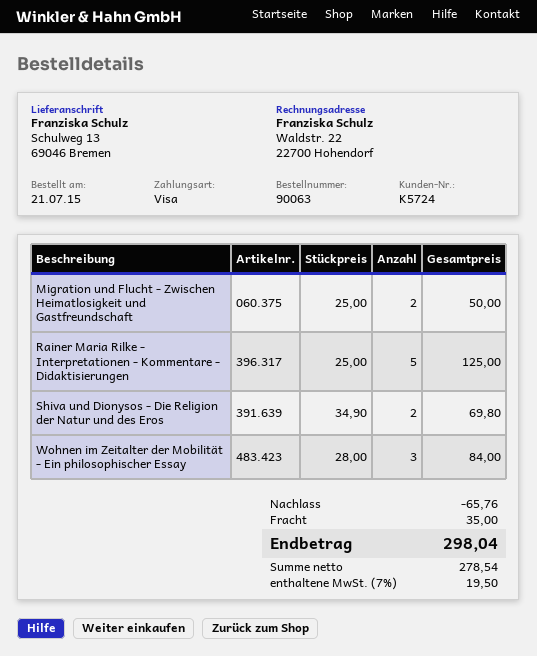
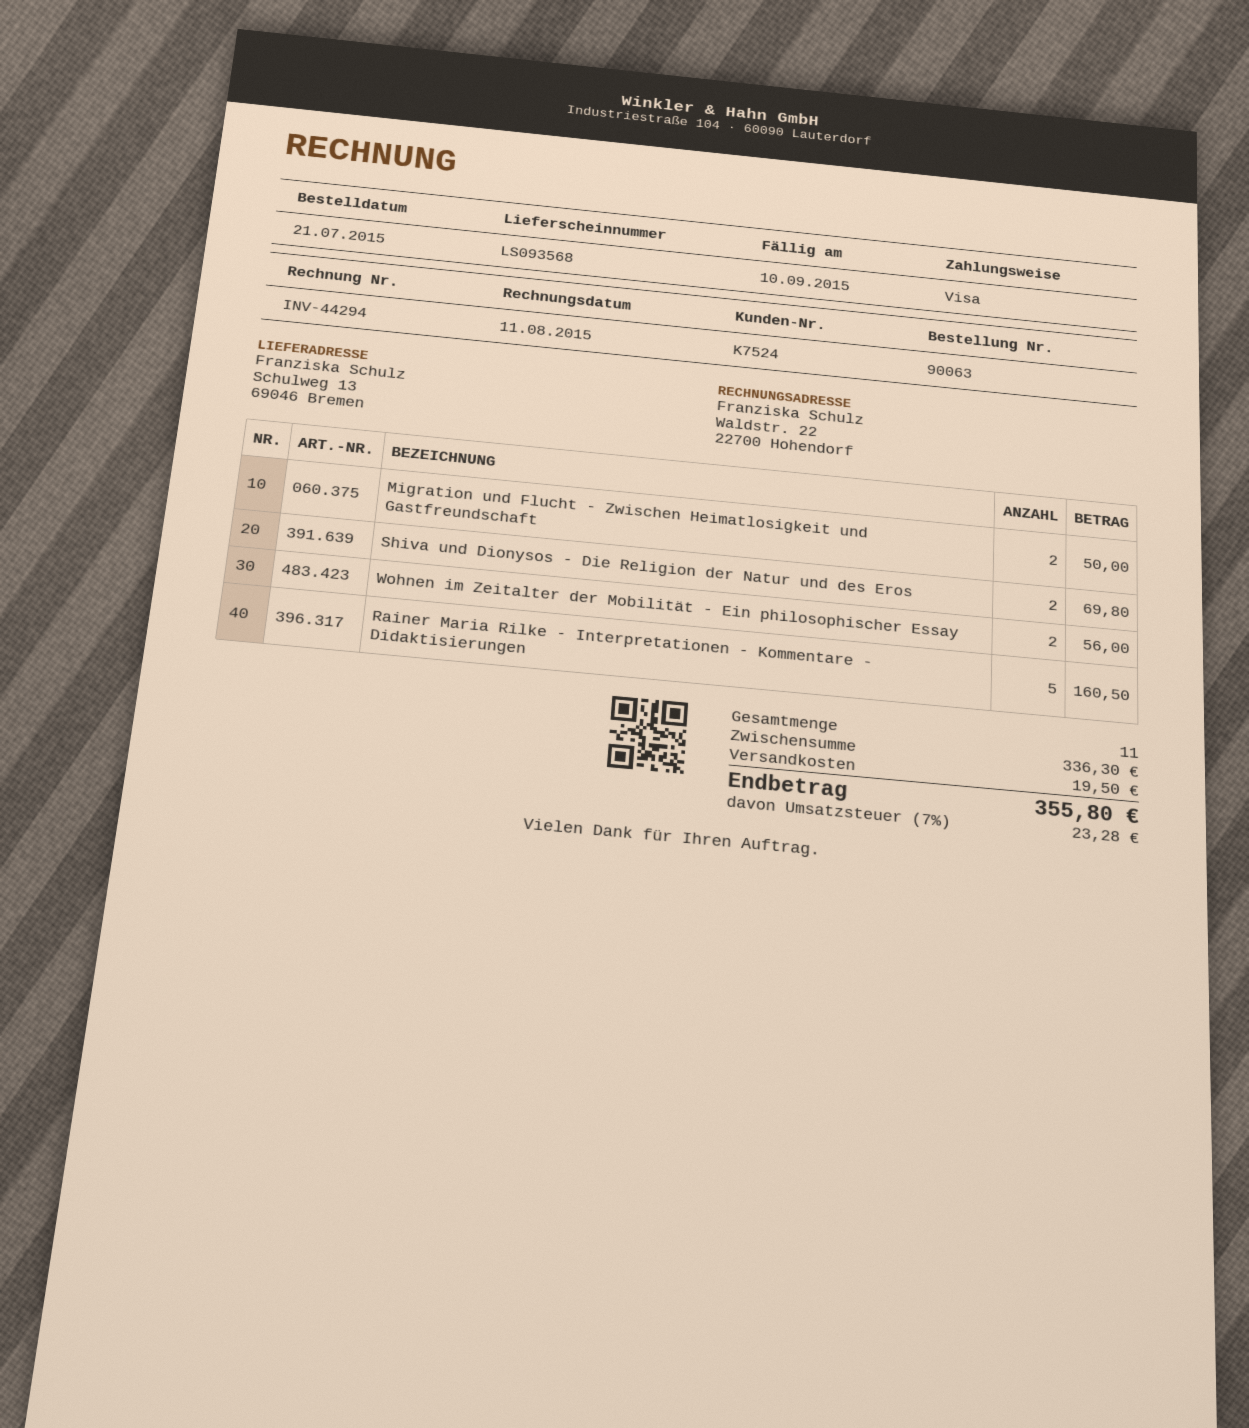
customer number: K5724 -> K7524
Rainer Maria Rilke - Interpretationen - Kommentare - Didaktisierungen: 5 for 125.00 -> 5 for 160.50
Wohnen im Zeitalter der Mobilität - Ein philosophischer Essay: 3 for 84.00 -> 2 for 56.00
discount: 65.76 -> none
shipping: 35.00 -> 19.50
tax: 7% = 19.50 -> 7% = 23.28
total: 298.04 -> 355.80

